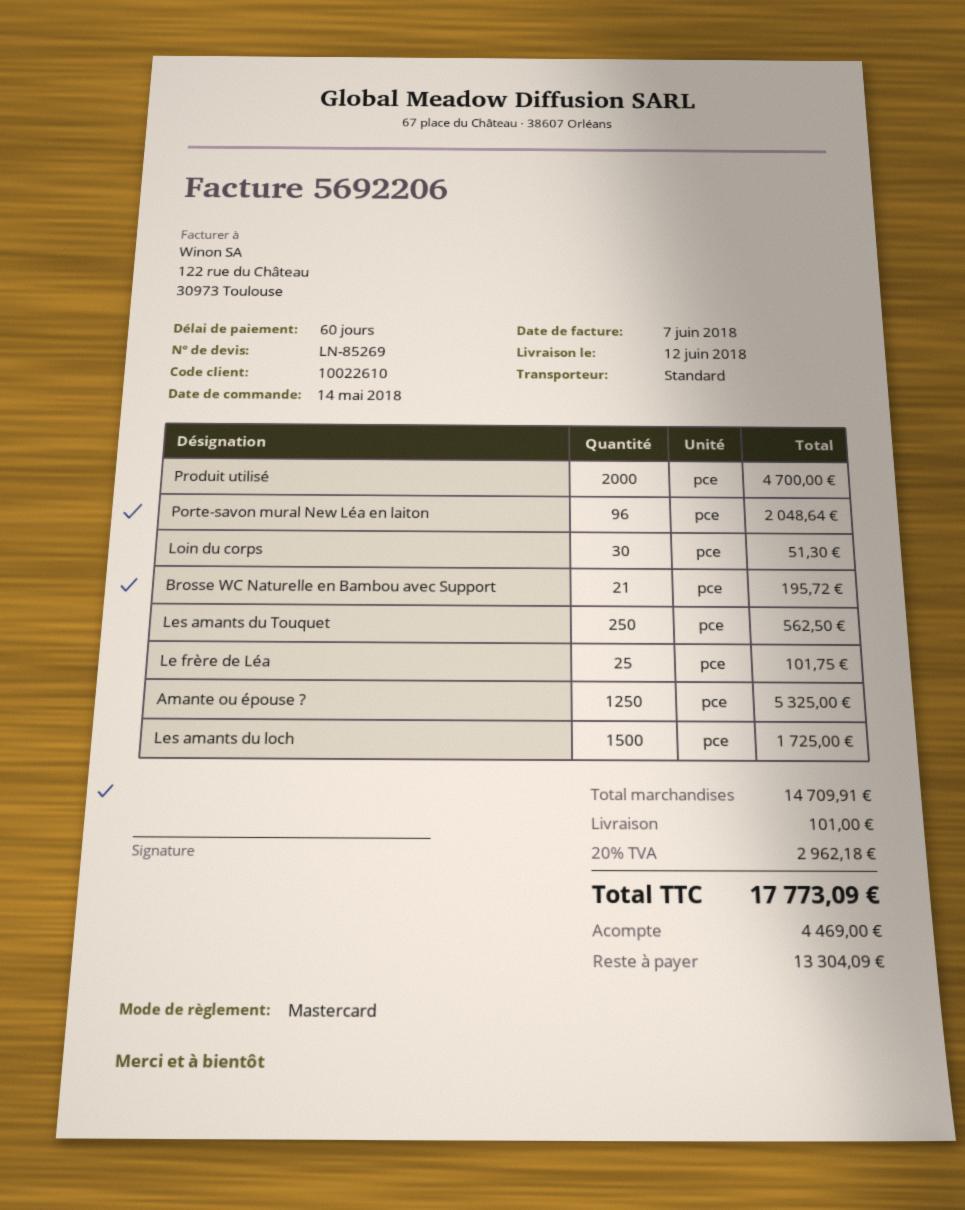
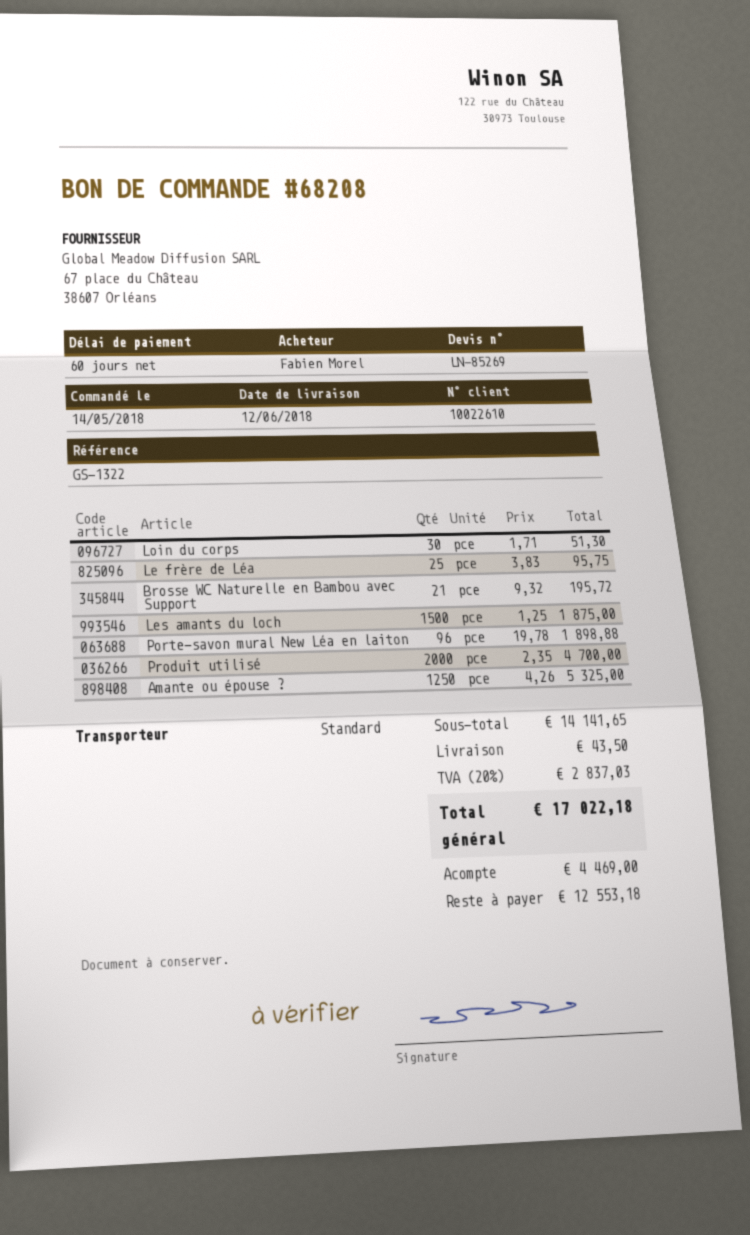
Porte-savon mural New Léa en laiton: 96 for 2048.64 -> 96 for 1898.88
Les amants du Touquet: 250 for 562.50 -> none
Le frère de Léa: 25 for 101.75 -> 25 for 95.75
Les amants du loch: 1500 for 1725.00 -> 1500 for 1875.00
subtotal: 14709.91 -> 14141.65
shipping: 101.00 -> 43.50
tax: 20% = 2962.18 -> 20% = 2837.03
total: 17773.09 -> 17022.18
balance: 13304.09 -> 12553.18

